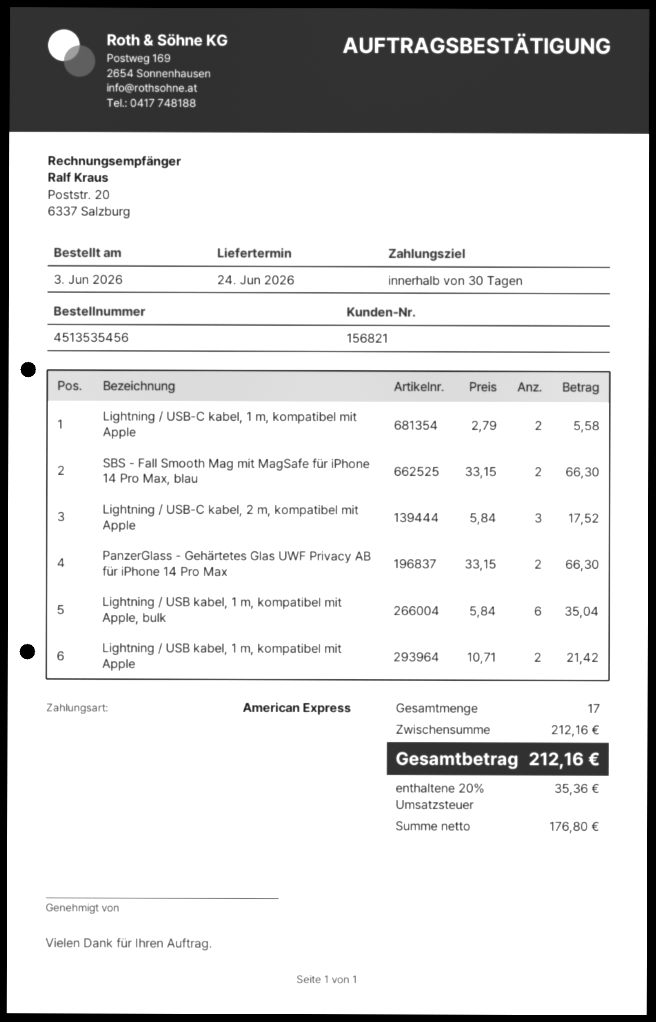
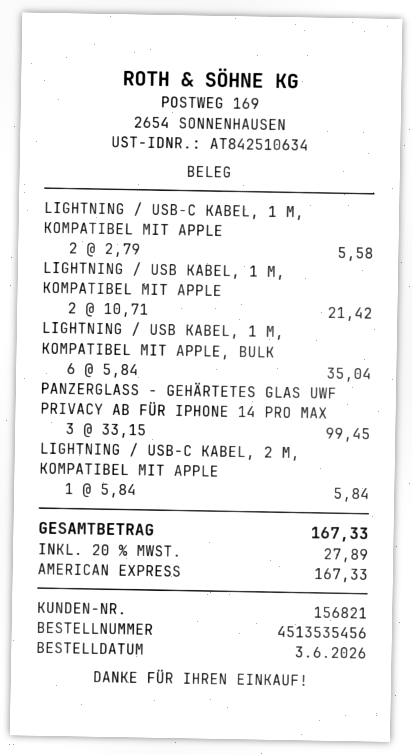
SBS - Fall Smooth Mag mit MagSafe für iPhone 14 Pro Max, blau: 2 x 33.15 = 66.30 -> none
Lightning / USB-C kabel, 2 m, kompatibel mit Apple: 3 x 5.84 = 17.52 -> 1 x 5.84 = 5.84
PanzerGlass - Gehärtetes Glas UWF Privacy AB für iPhone 14 Pro Max: 2 x 33.15 = 66.30 -> 3 x 33.15 = 99.45
tax: 20% = 35.36 -> 20% = 27.89
total: 212.16 -> 167.33

